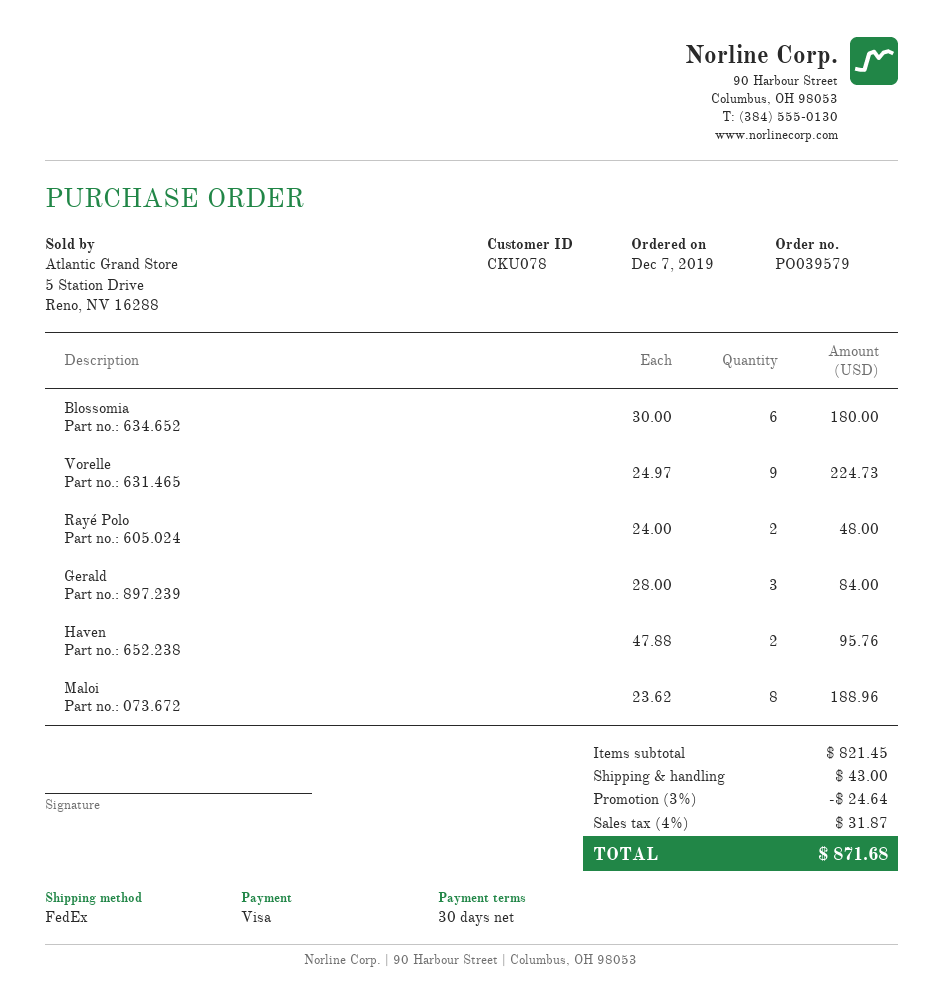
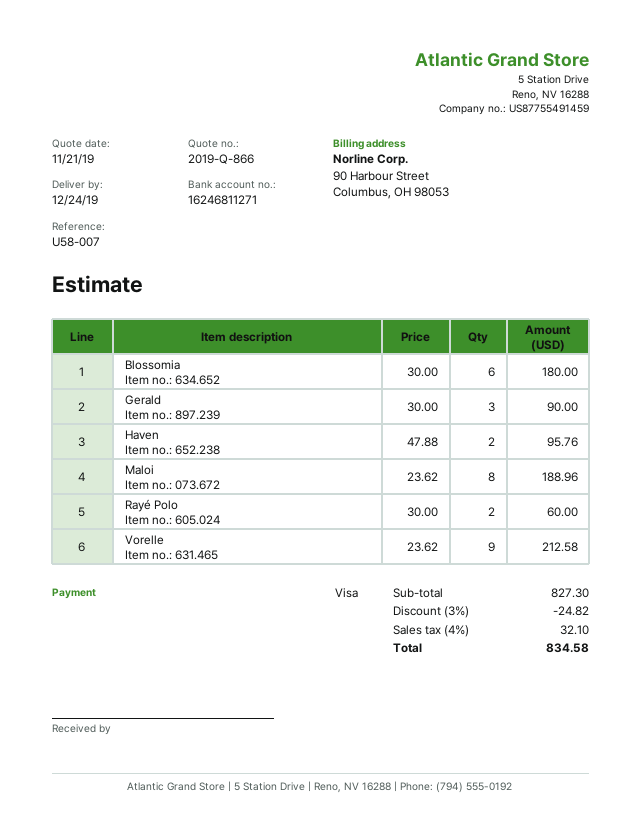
Vorelle: 9 x 24.97 = 224.73 -> 9 x 23.62 = 212.58
Rayé Polo: 2 x 24.00 = 48.00 -> 2 x 30.00 = 60.00
Gerald: 3 x 28.00 = 84.00 -> 3 x 30.00 = 90.00
subtotal: 821.45 -> 827.30
discount: 3% = 24.64 -> 3% = 24.82
shipping: 43.00 -> none
tax: 4% = 31.87 -> 4% = 32.10
total: 871.68 -> 834.58

